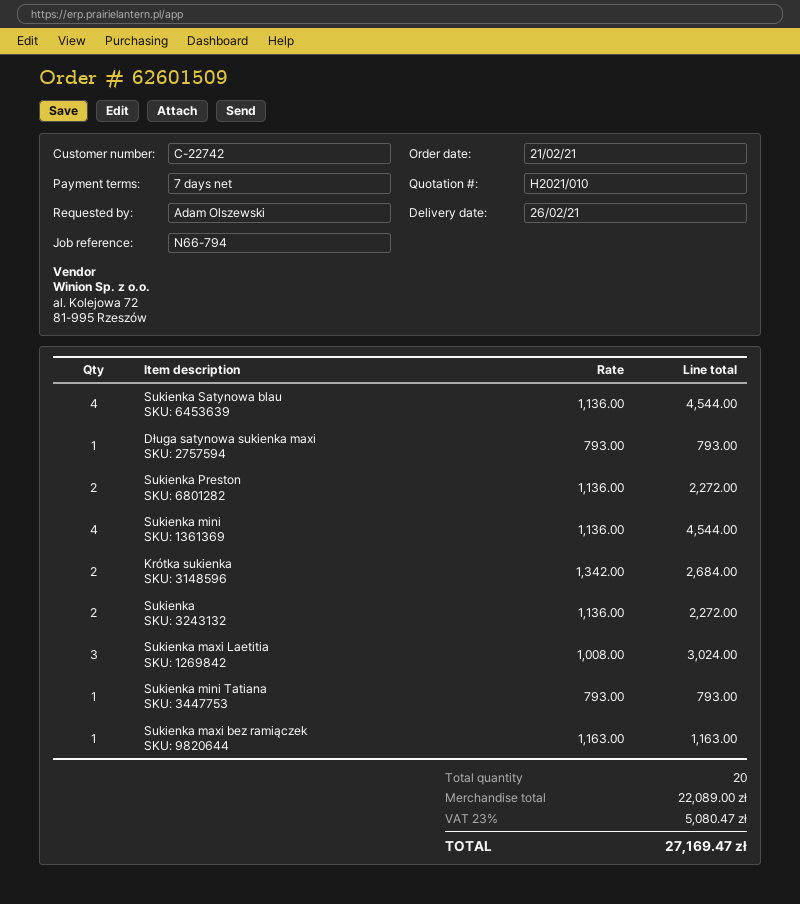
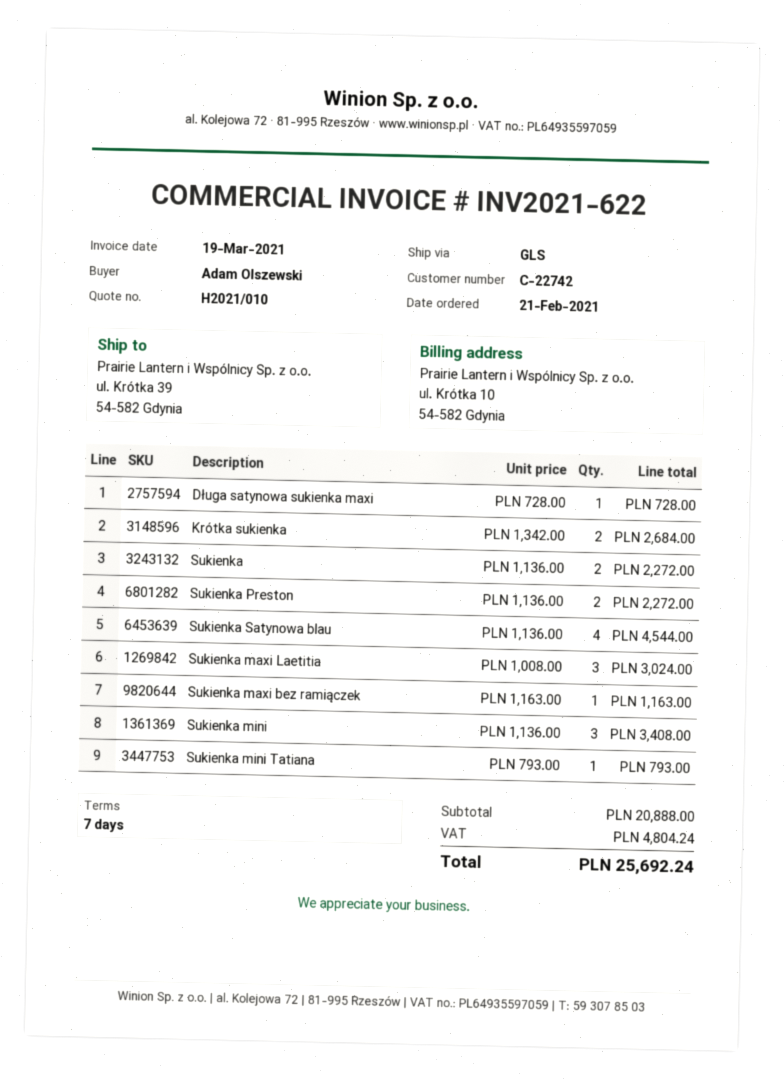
Długa satynowa sukienka maxi: 1 x 793.00 = 793.00 -> 1 x 728.00 = 728.00
Sukienka mini: 4 x 1136.00 = 4544.00 -> 3 x 1136.00 = 3408.00
subtotal: 22089.00 -> 20888.00
tax: 5080.47 -> 4804.24
total: 27169.47 -> 25692.24

